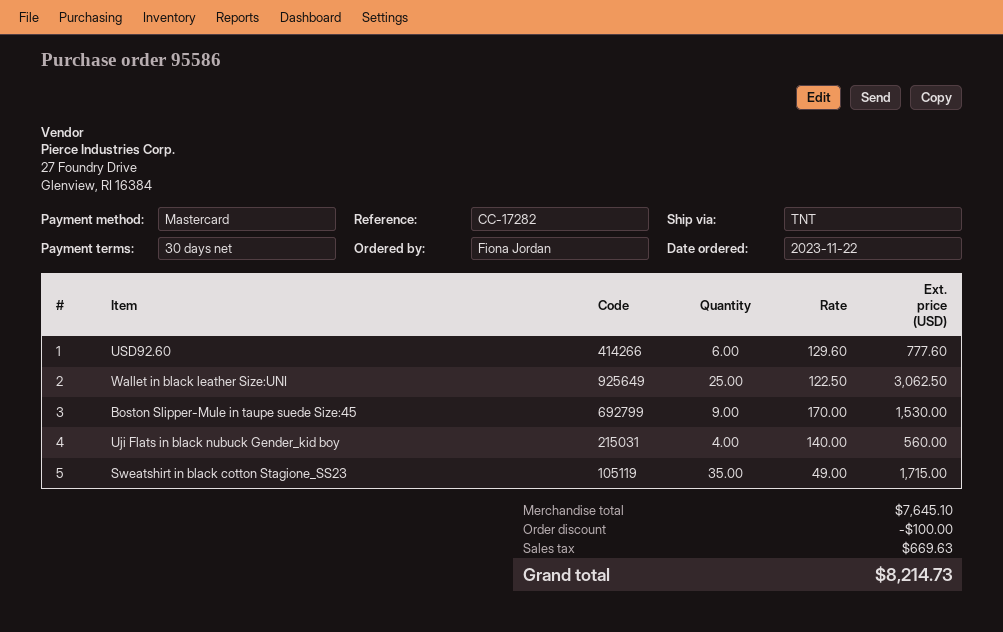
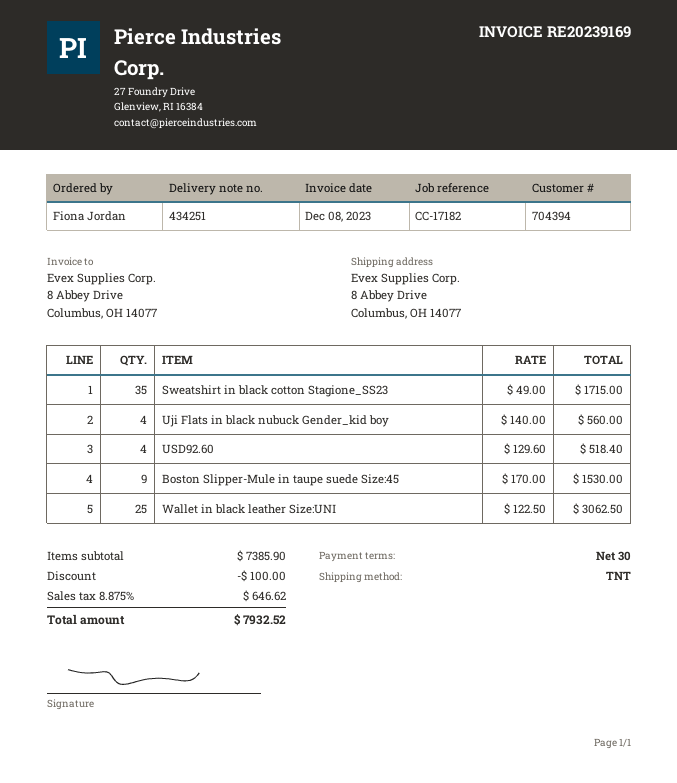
reference: CC-17282 -> CC-17182
USD92.60: 6 x 129.60 = 777.60 -> 4 x 129.60 = 518.40
subtotal: 7645.10 -> 7385.90
tax: 669.63 -> 646.62
total: 8214.73 -> 7932.52

